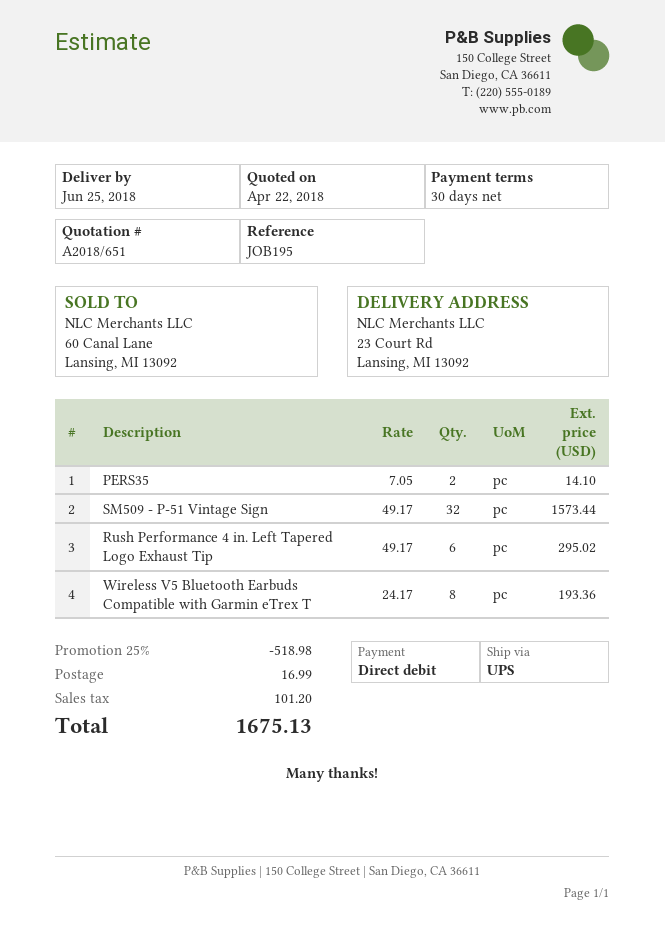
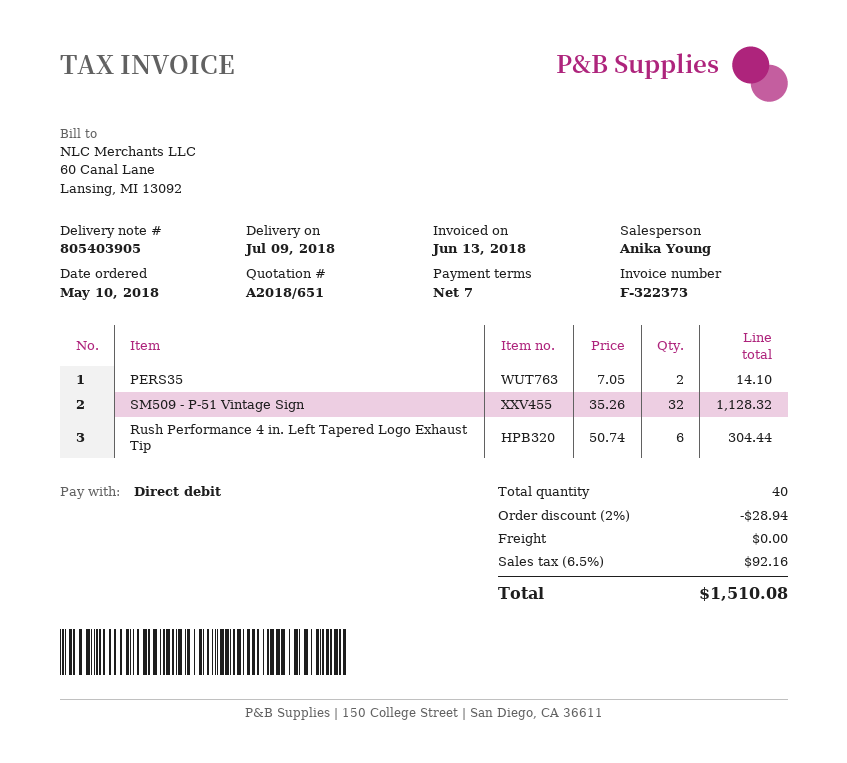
delivery date: 2018-06-25 -> 2018-07-09
payment terms: 30 days -> 7 days
SM509 - P-51 Vintage Sign: 32 x 49.17 = 1573.44 -> 32 x 35.26 = 1128.32
Rush Performance 4 in. Left Tapered Logo Exhaust Tip: 6 x 49.17 = 295.02 -> 6 x 50.74 = 304.44
Wireless V5 Bluetooth Earbuds Compatible with Garmin eTrex T: 8 x 24.17 = 193.36 -> none
discount: 25% = 518.98 -> 2% = 28.94
shipping: 16.99 -> 0.00
tax: 101.20 -> 92.16
total: 1675.13 -> 1510.08

